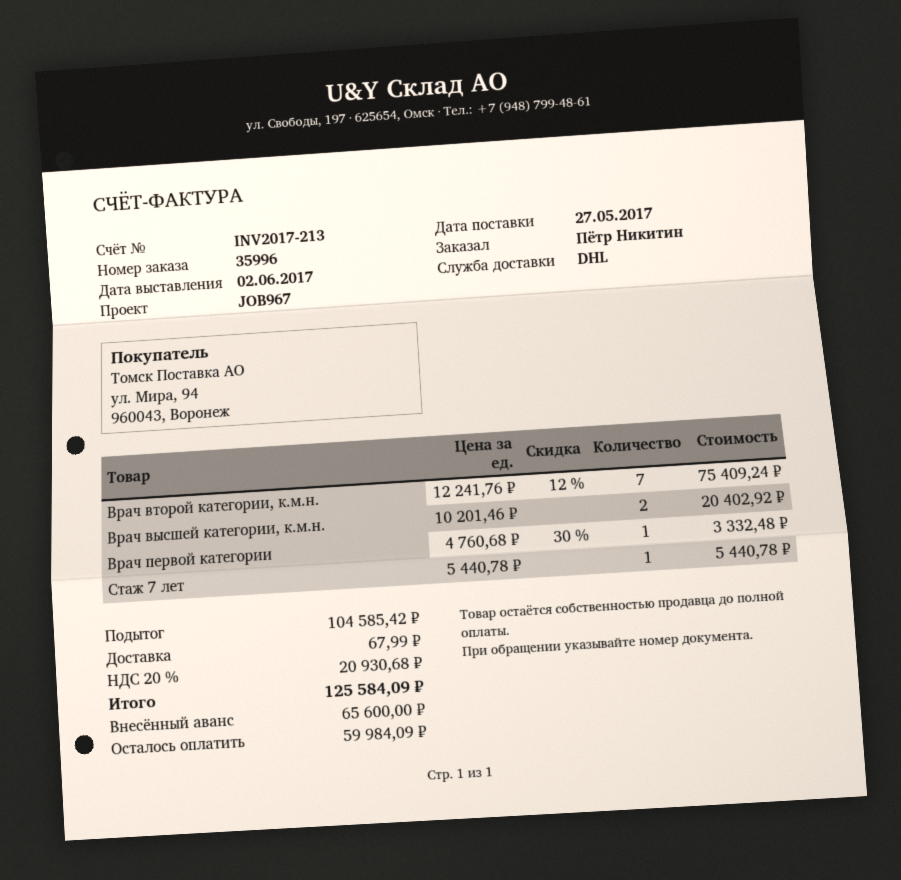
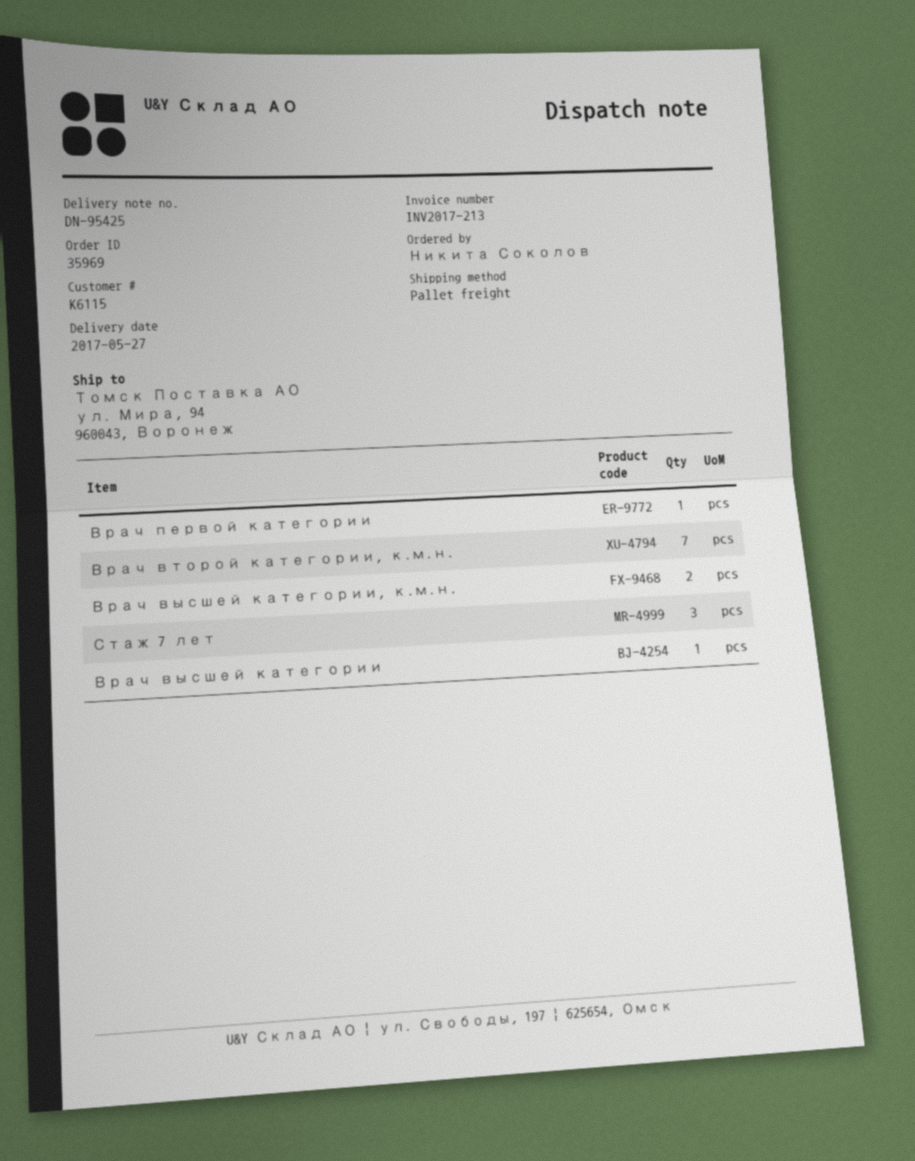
order number: 35996 -> 35969
ordered by: Пётр Никитин -> Никита Соколов
shipping method: DHL -> pallet freight
Стаж 7 лет: 1 -> 3
Врач высшей категории: none -> 1

